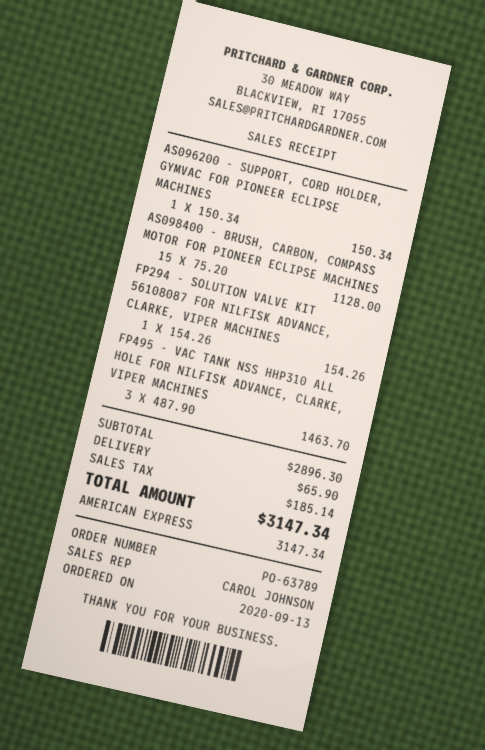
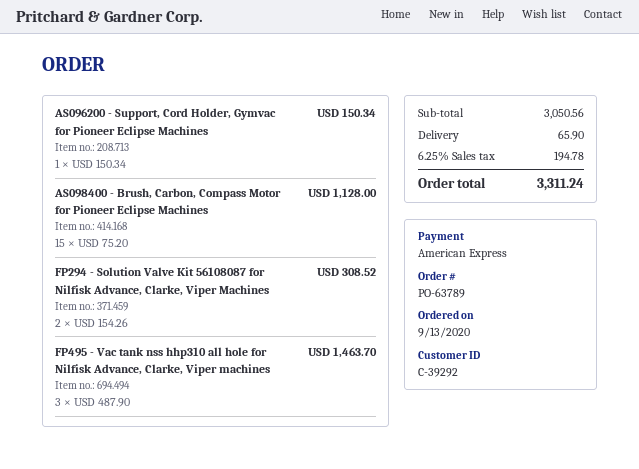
FP294 - SOLUTION VALVE KIT 56108087 FOR NILFISK ADVANCE, CLARKE, VIPER MACHINES: 1 x 154.26 = 154.26 -> 2 x 154.26 = 308.52
subtotal: 2896.30 -> 3050.56
tax: 185.14 -> 194.78
total: 3147.34 -> 3311.24

